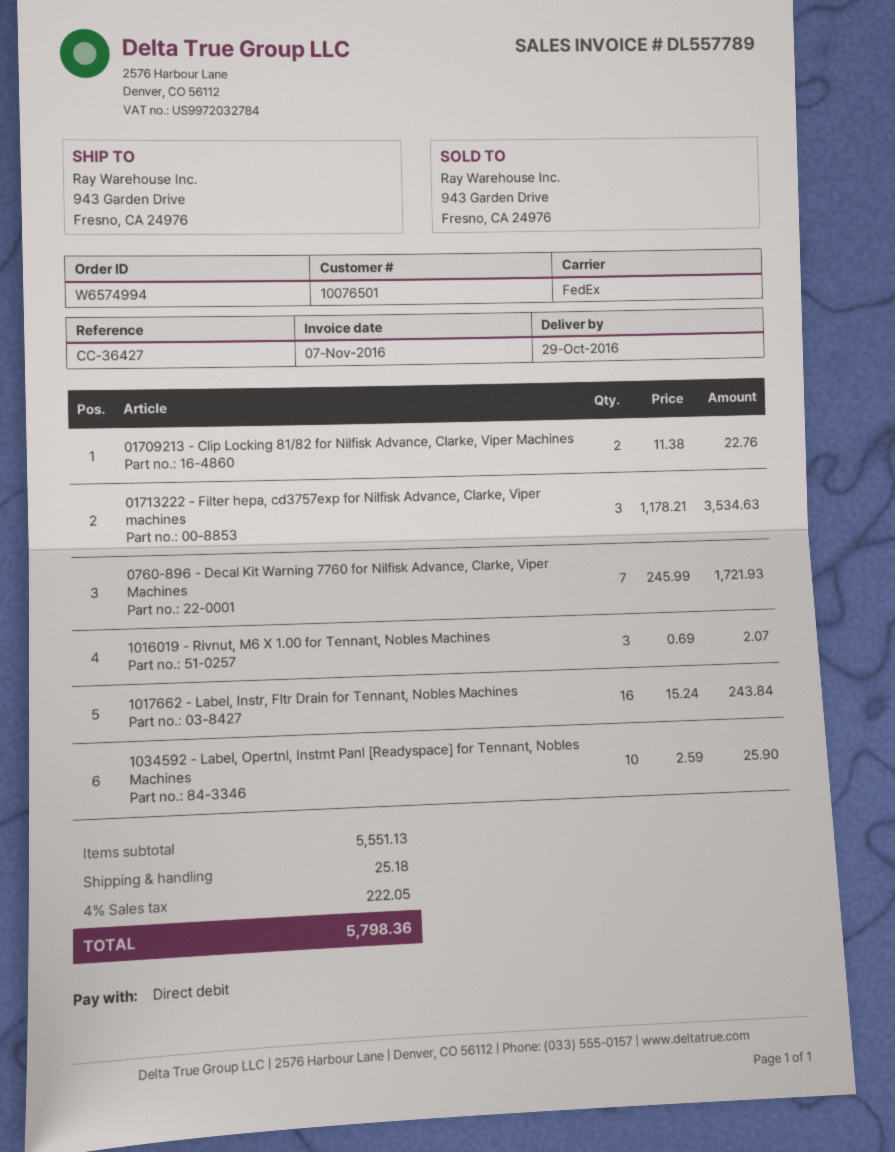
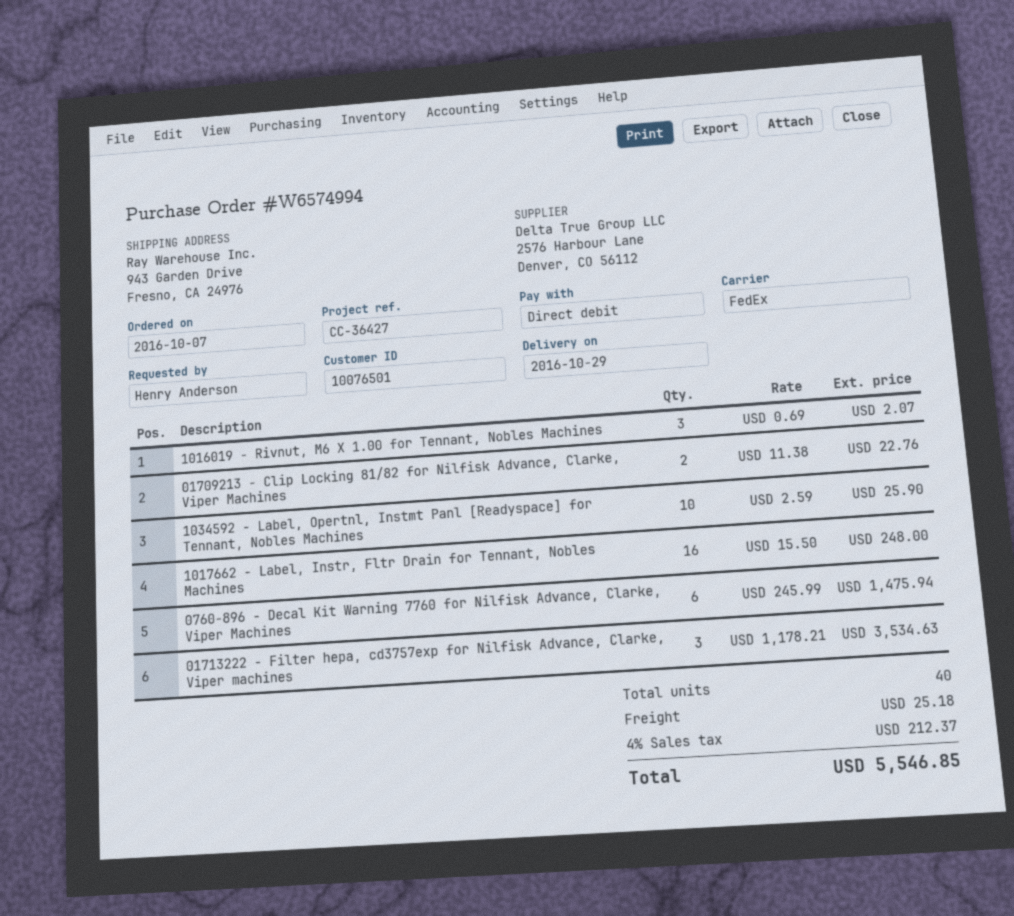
0760-896 - Decal Kit Warning 7760 for Nilfisk Advance, Clarke, Viper Machines: 7 x 245.99 = 1721.93 -> 6 x 245.99 = 1475.94
1017662 - Label, Instr, Fltr Drain for Tennant, Nobles Machines: 16 x 15.24 = 243.84 -> 16 x 15.50 = 248.00
tax: 4% = 222.05 -> 4% = 212.37
total: 5798.36 -> 5546.85

